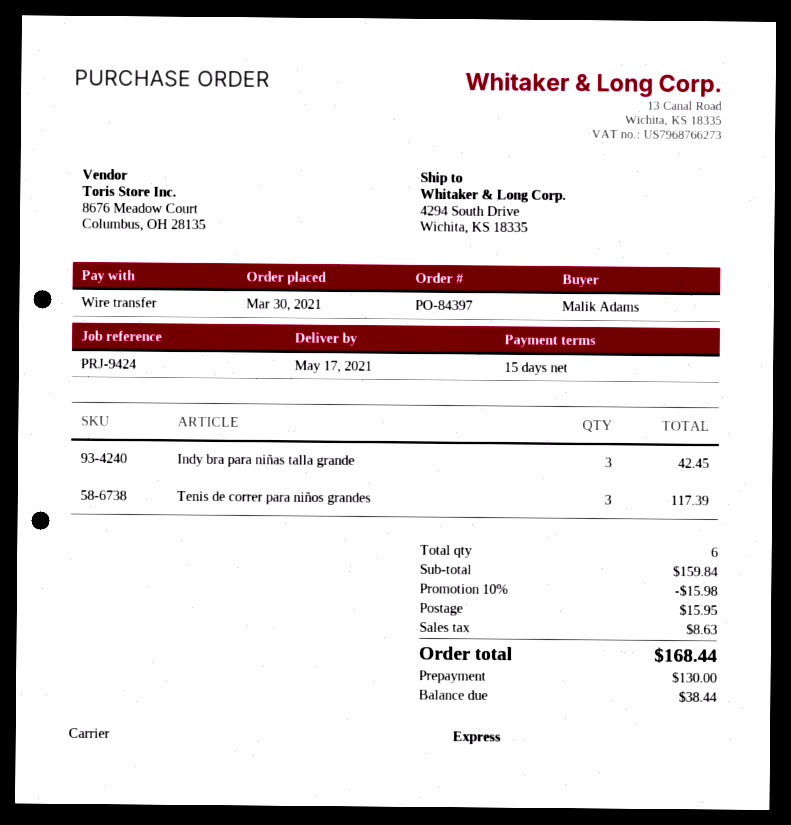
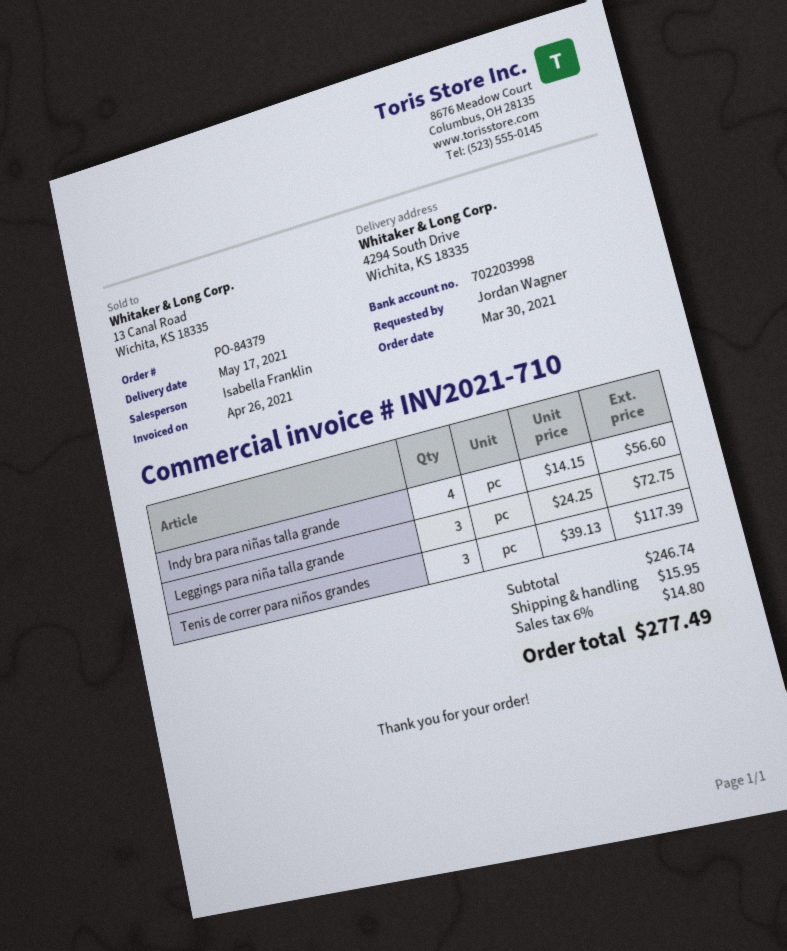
order number: PO-84397 -> PO-84379
ordered by: Malik Adams -> Jordan Wagner
Indy bra para niñas talla grande: 3 for 42.45 -> 4 for 56.60
Leggings para niña talla grande: none -> 3 for 72.75
subtotal: 159.84 -> 246.74
discount: 10% = 15.98 -> none
tax: 8.63 -> 14.80
total: 168.44 -> 277.49

